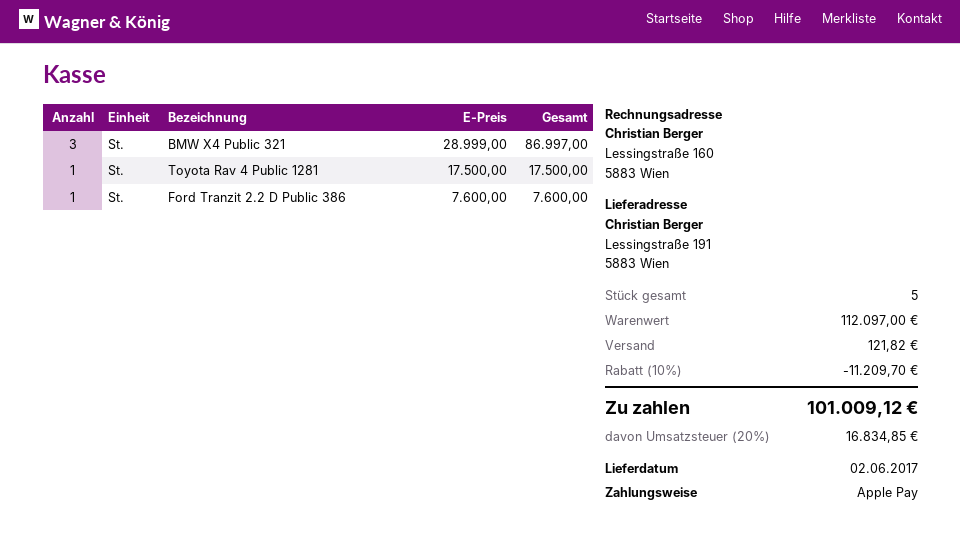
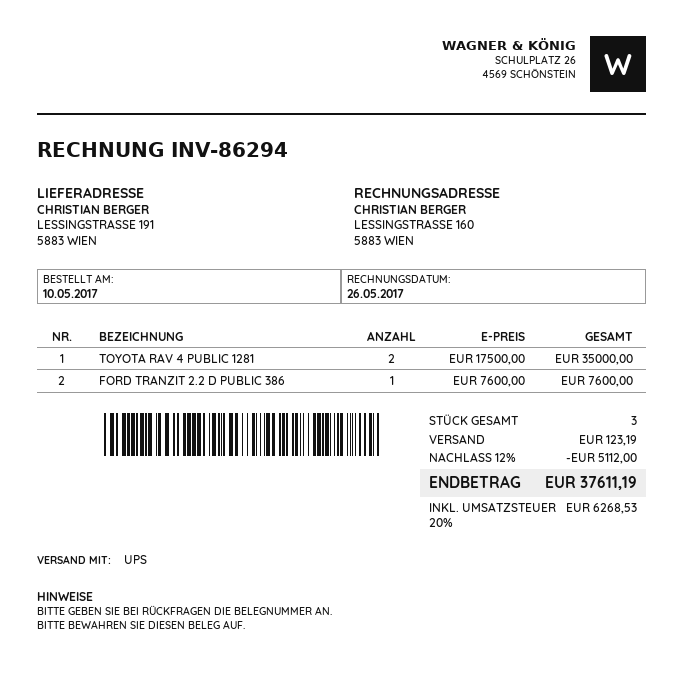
BMW X4 Public 321: 3 x 28999.00 = 86997.00 -> none
Toyota Rav 4 Public 1281: 1 x 17500.00 = 17500.00 -> 2 x 17500.00 = 35000.00
total quantity: 5 -> 3
discount: 10% = 11209.70 -> 12% = 5112.00
shipping: 121.82 -> 123.19
tax: 20% = 16834.85 -> 20% = 6268.53
total: 101009.12 -> 37611.19

